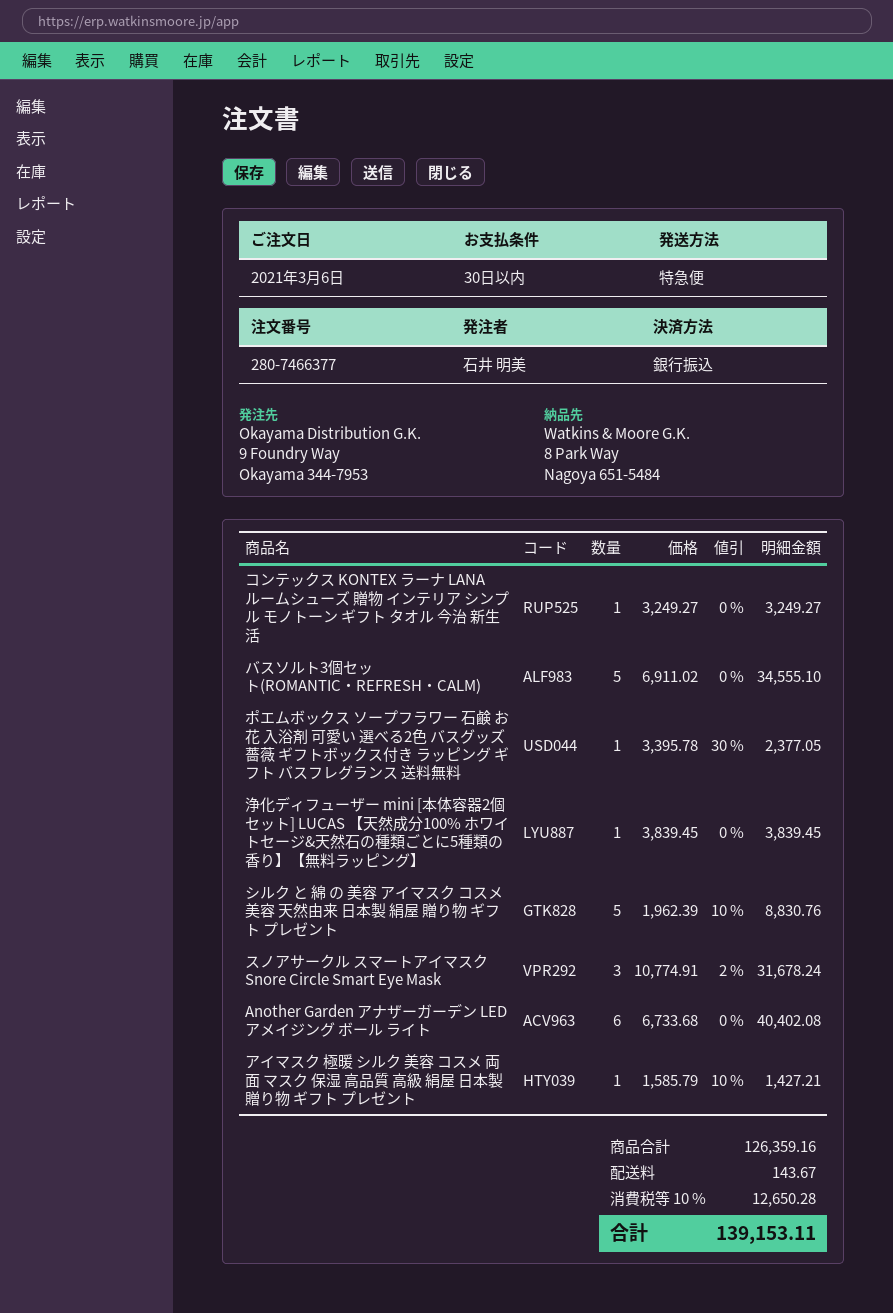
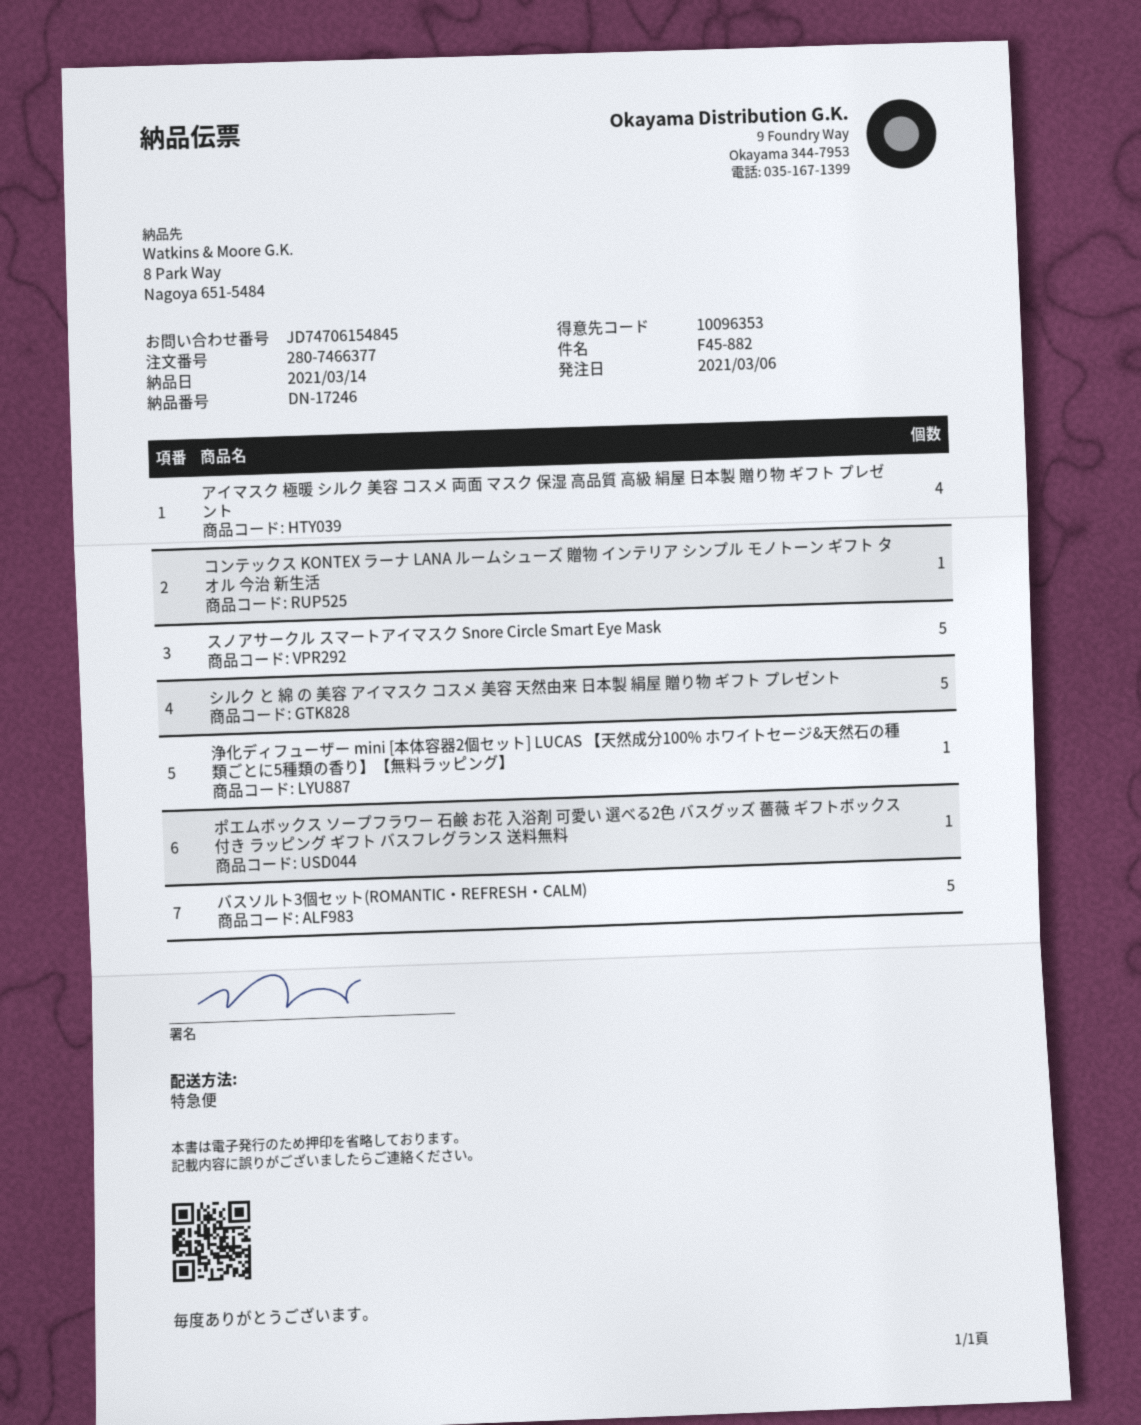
スノアサークル スマートアイマスク Snore Circle Smart Eye Mask: 3 -> 5
Another Garden アナザーガーデン LED アメイジング ボール ライト: 6 -> none
アイマスク 極暖 シルク 美容 コスメ 両面 マスク 保湿 高品質 高級 絹屋 日本製 贈り物 ギフト プレゼント: 1 -> 4

